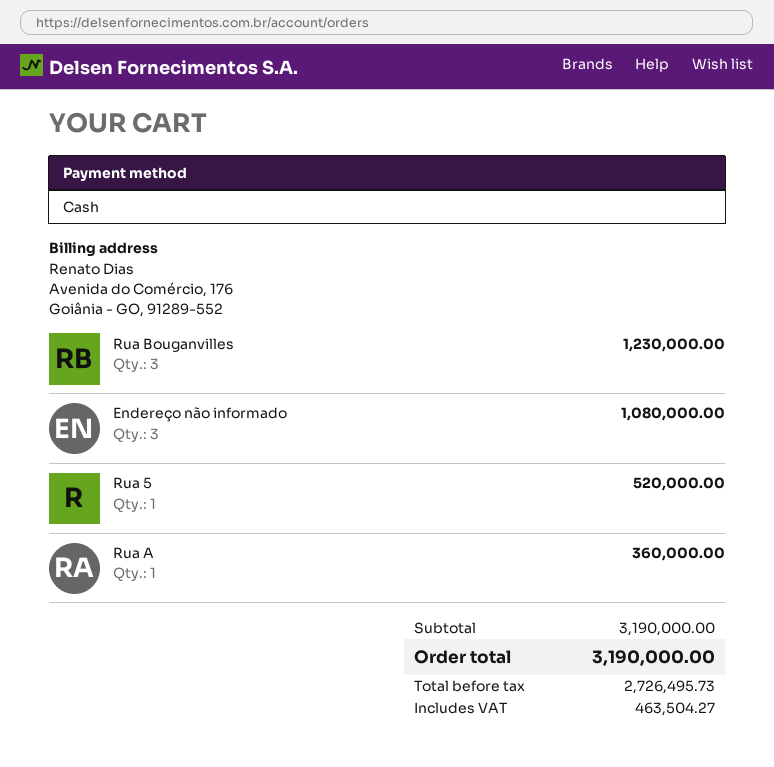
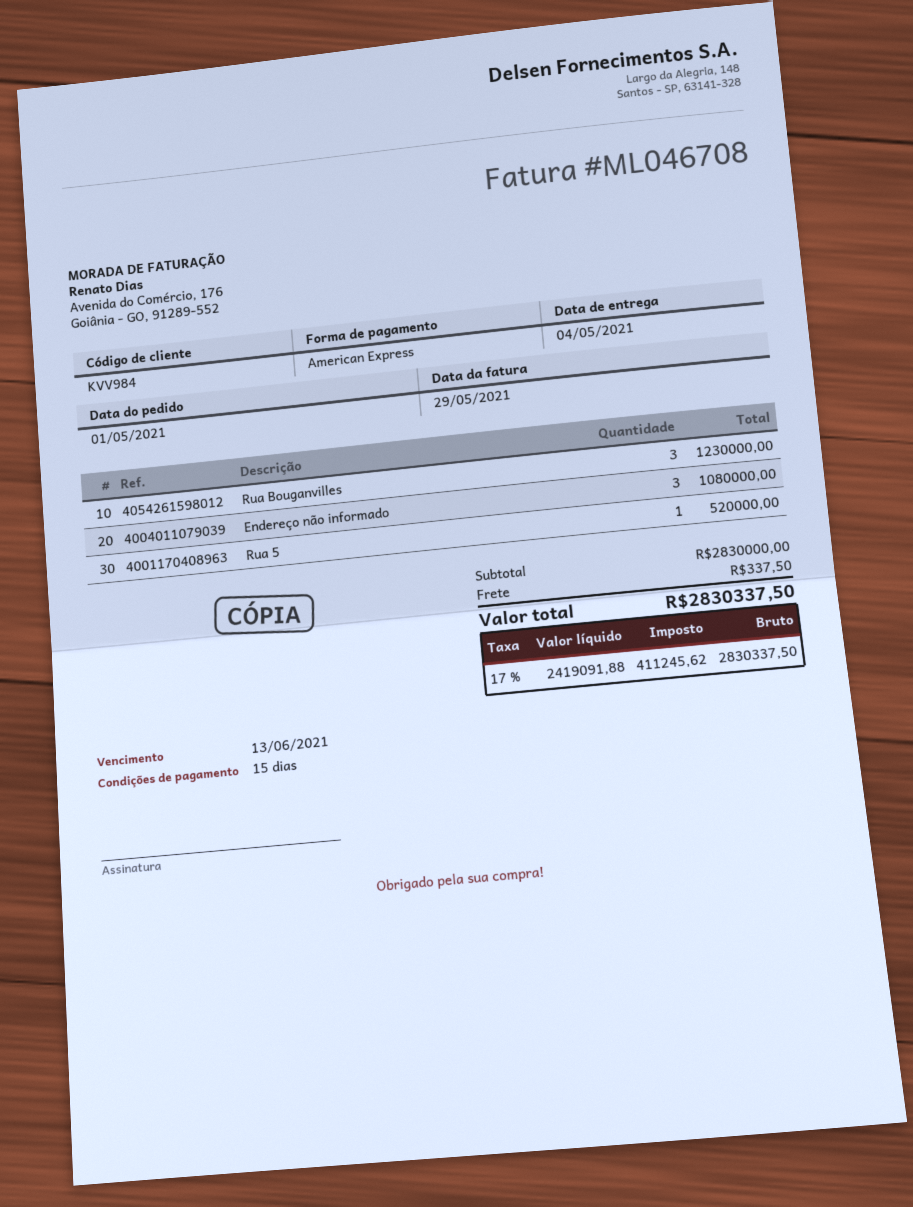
payment method: cash -> American Express
Rua A: 1 for 360000.00 -> none
subtotal: 3190000.00 -> 2830000.00
shipping: none -> 337.50
net: 2726495.73 -> 2419091.88
tax: 463504.27 -> 411245.62
total: 3190000.00 -> 2830337.50

